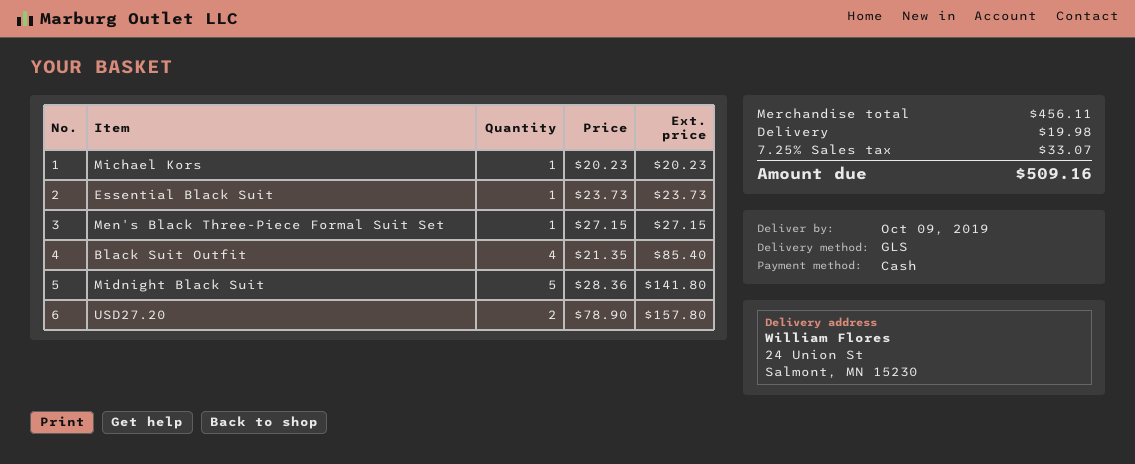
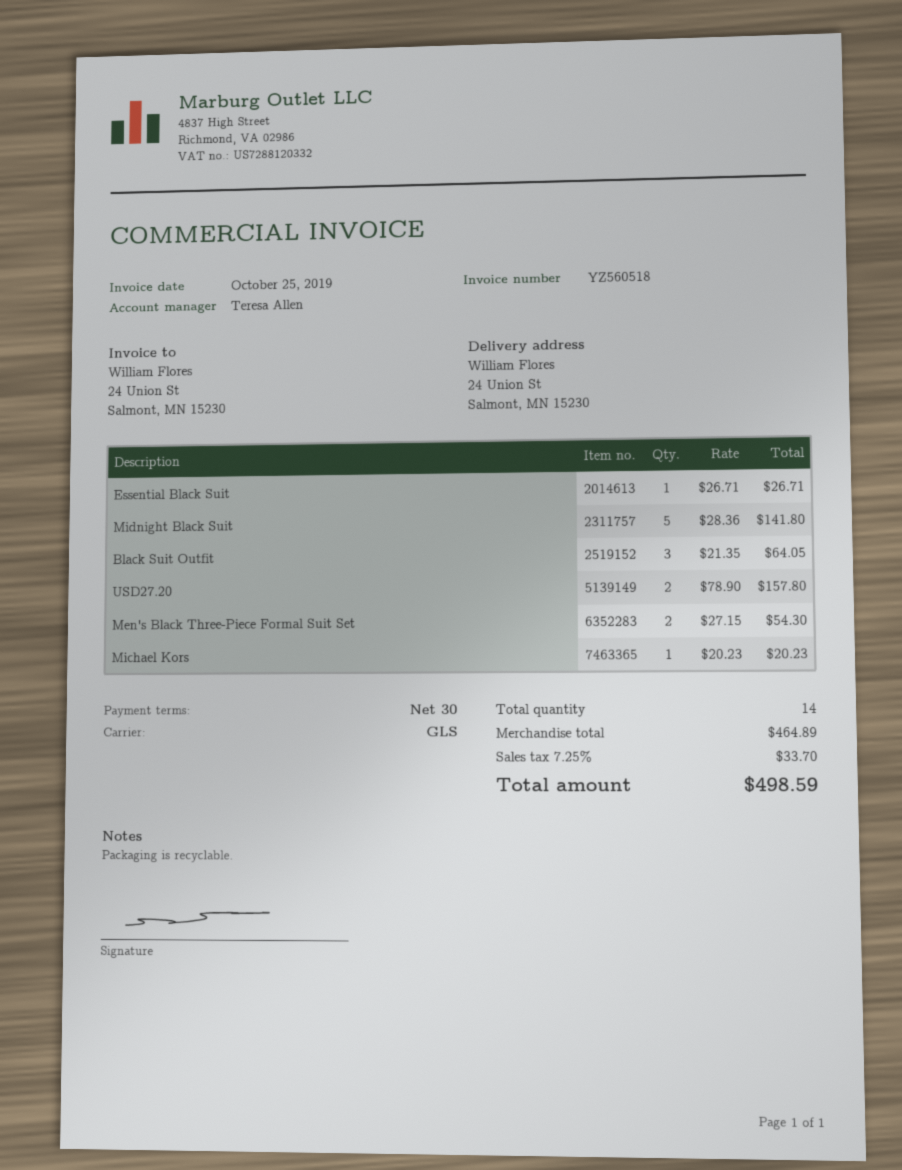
Essential Black Suit: 1 x 23.73 = 23.73 -> 1 x 26.71 = 26.71
Men's Black Three-Piece Formal Suit Set: 1 x 27.15 = 27.15 -> 2 x 27.15 = 54.30
Black Suit Outfit: 4 x 21.35 = 85.40 -> 3 x 21.35 = 64.05
subtotal: 456.11 -> 464.89
shipping: 19.98 -> none
tax: 7.25% = 33.07 -> 7.25% = 33.70
total: 509.16 -> 498.59

